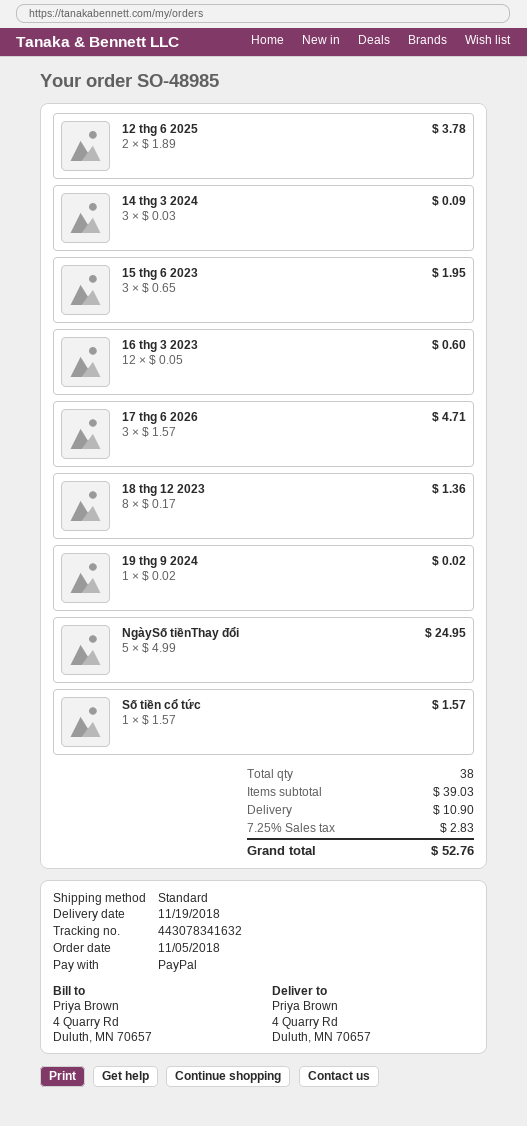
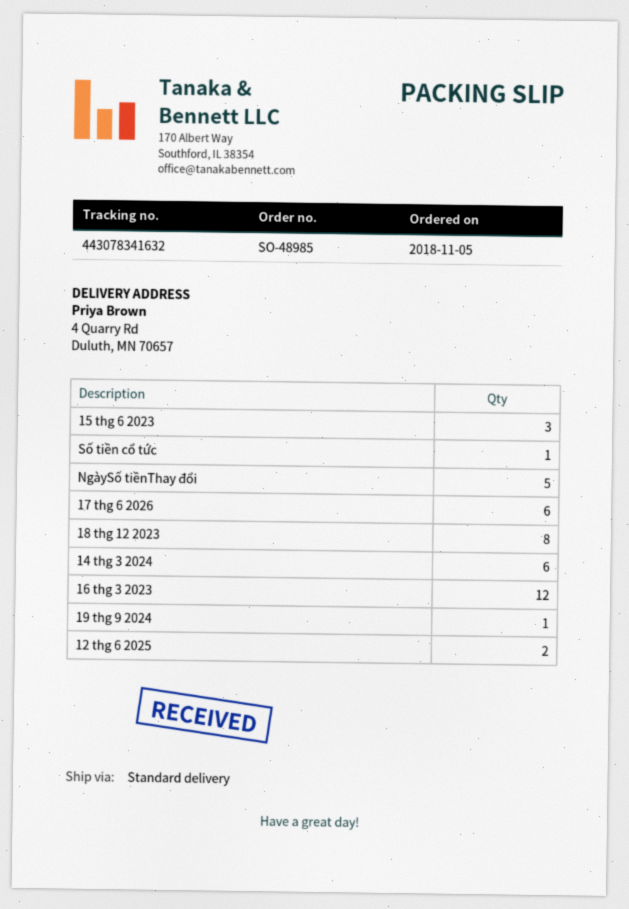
14 thg 3 2024: 3 -> 6
17 thg 6 2026: 3 -> 6

